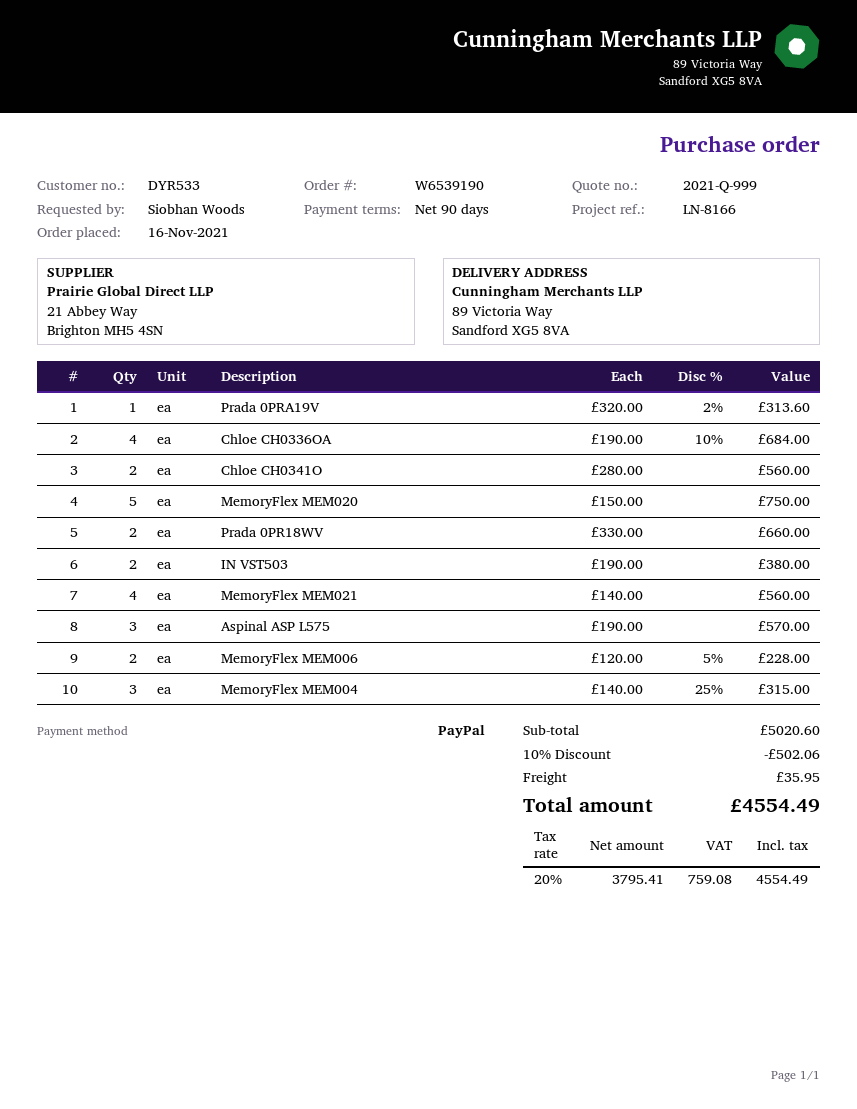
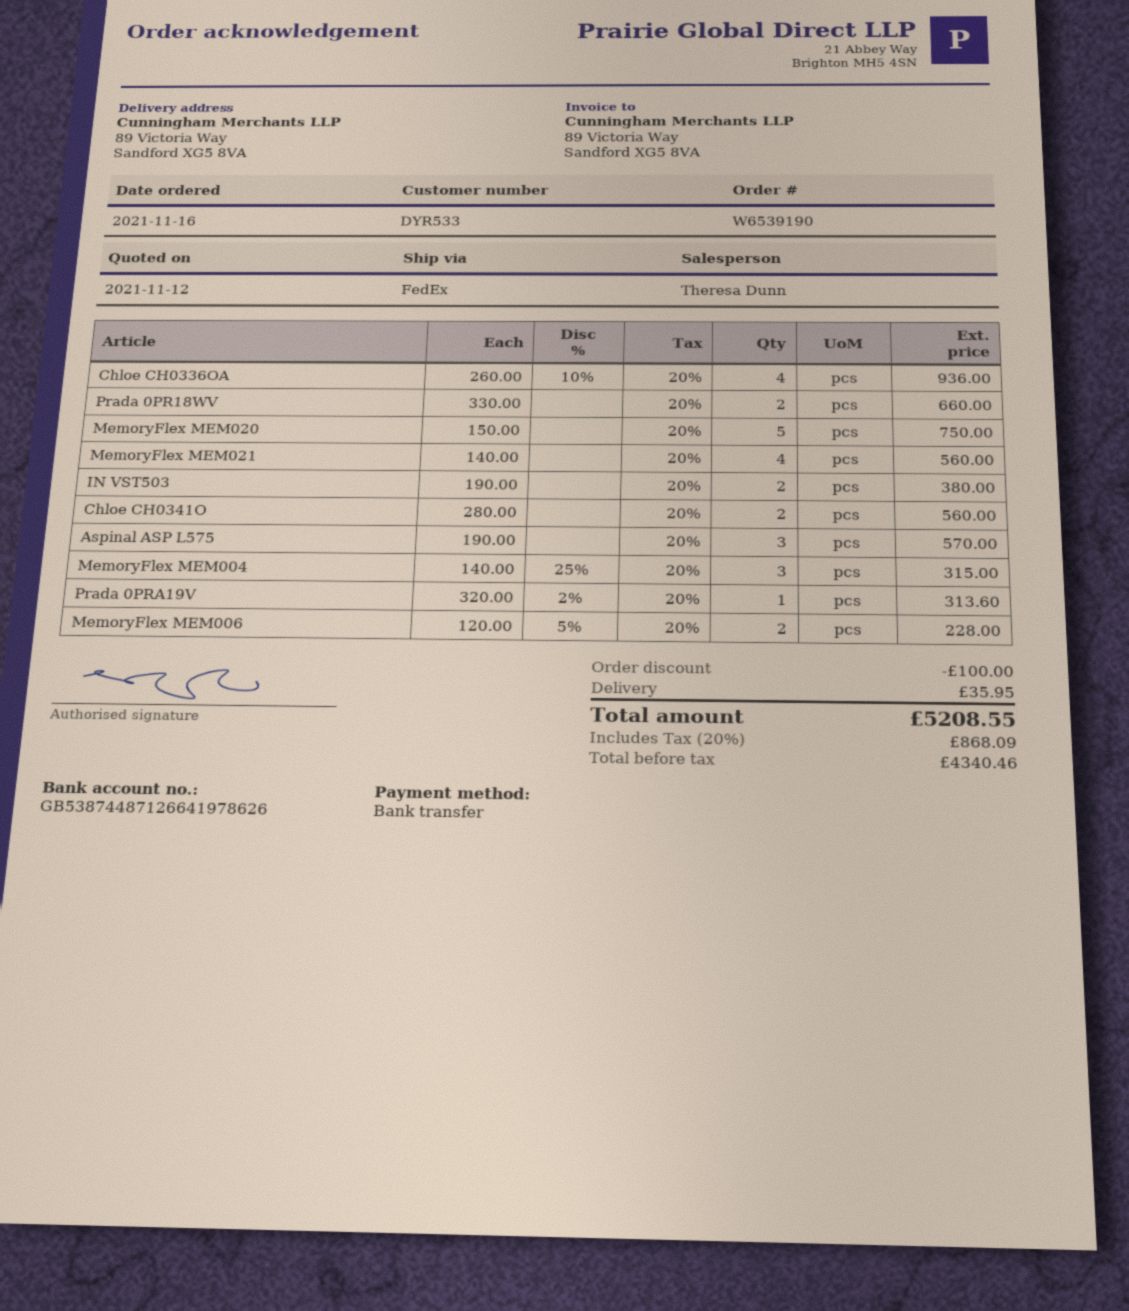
payment method: PayPal -> bank transfer
Chloe CH0336OA: 4 x 190.00 - 10% = 684.00 -> 4 x 260.00 - 10% = 936.00
discount: 502.06 -> 100.00
net: 3795.41 -> 4340.46
tax: 20% = 759.08 -> 20% = 868.09
total: 4554.49 -> 5208.55

